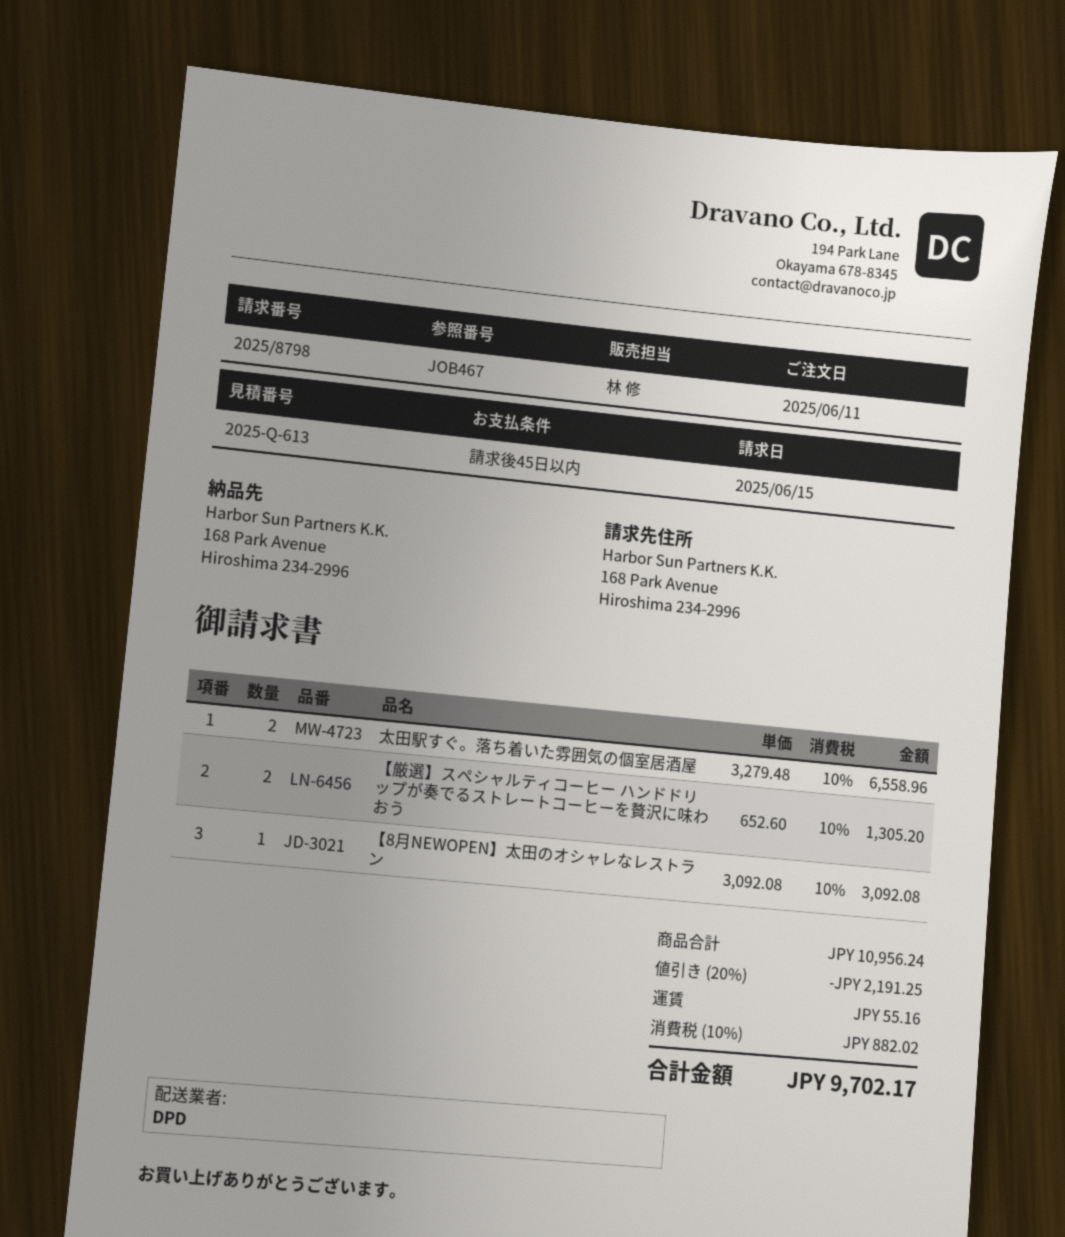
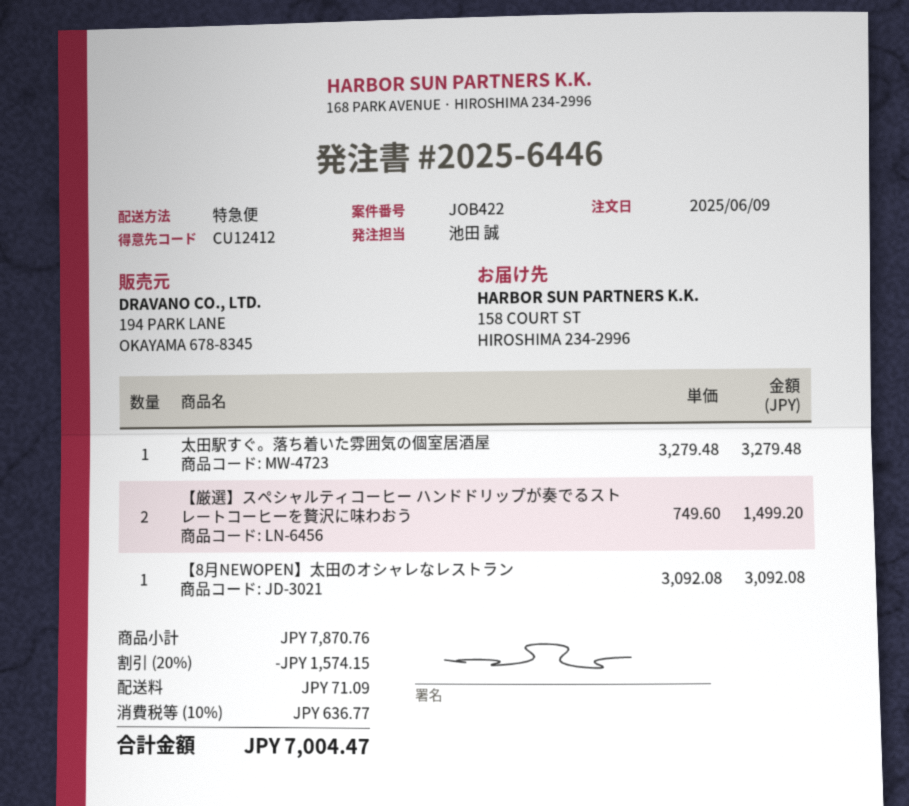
order date: 2025-06-11 -> 2025-06-09
reference: JOB467 -> JOB422
shipping method: DPD -> express
ship to: 168 Park Avenue, Hiroshima 234-2996 -> 158 COURT ST, HIROSHIMA 234-2996
太田駅すぐ。落ち着いた雰囲気の個室居酒屋: 2 x 3279.48 = 6558.96 -> 1 x 3279.48 = 3279.48
【厳選】スペシャルティコーヒー ハンドドリップが奏でるストレートコーヒーを贅沢に味わおう: 2 x 652.60 = 1305.20 -> 2 x 749.60 = 1499.20
subtotal: 10956.24 -> 7870.76
discount: 20% = 2191.25 -> 20% = 1574.15
shipping: 55.16 -> 71.09
tax: 10% = 882.02 -> 10% = 636.77
total: 9702.17 -> 7004.47

